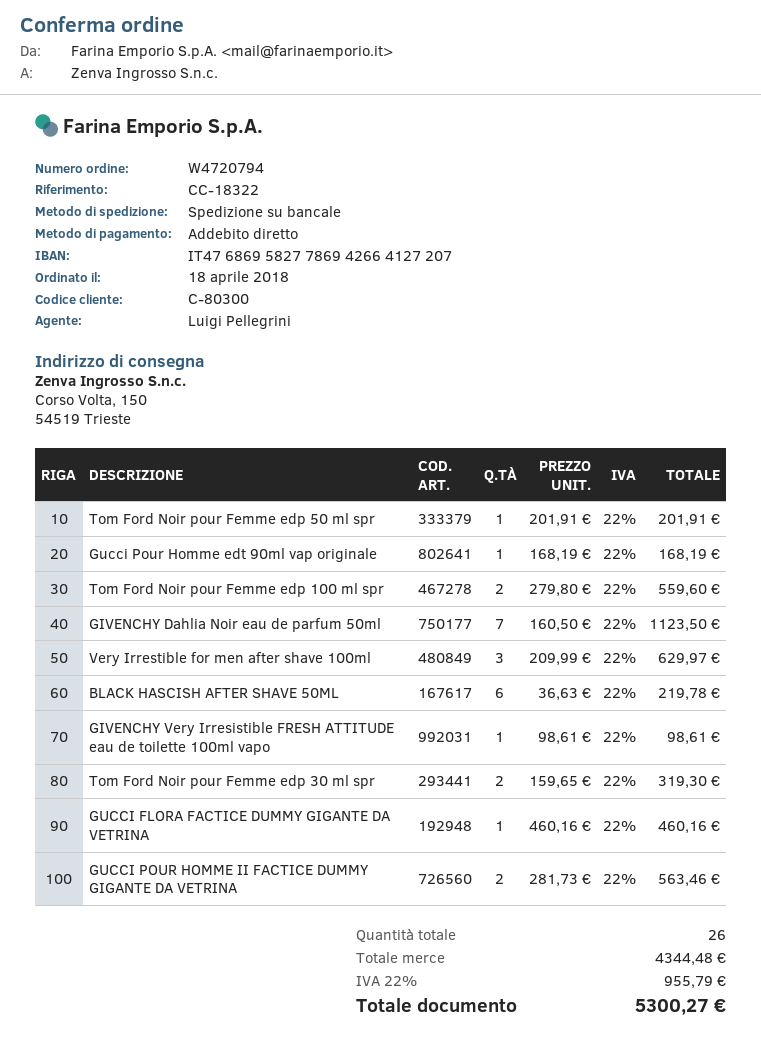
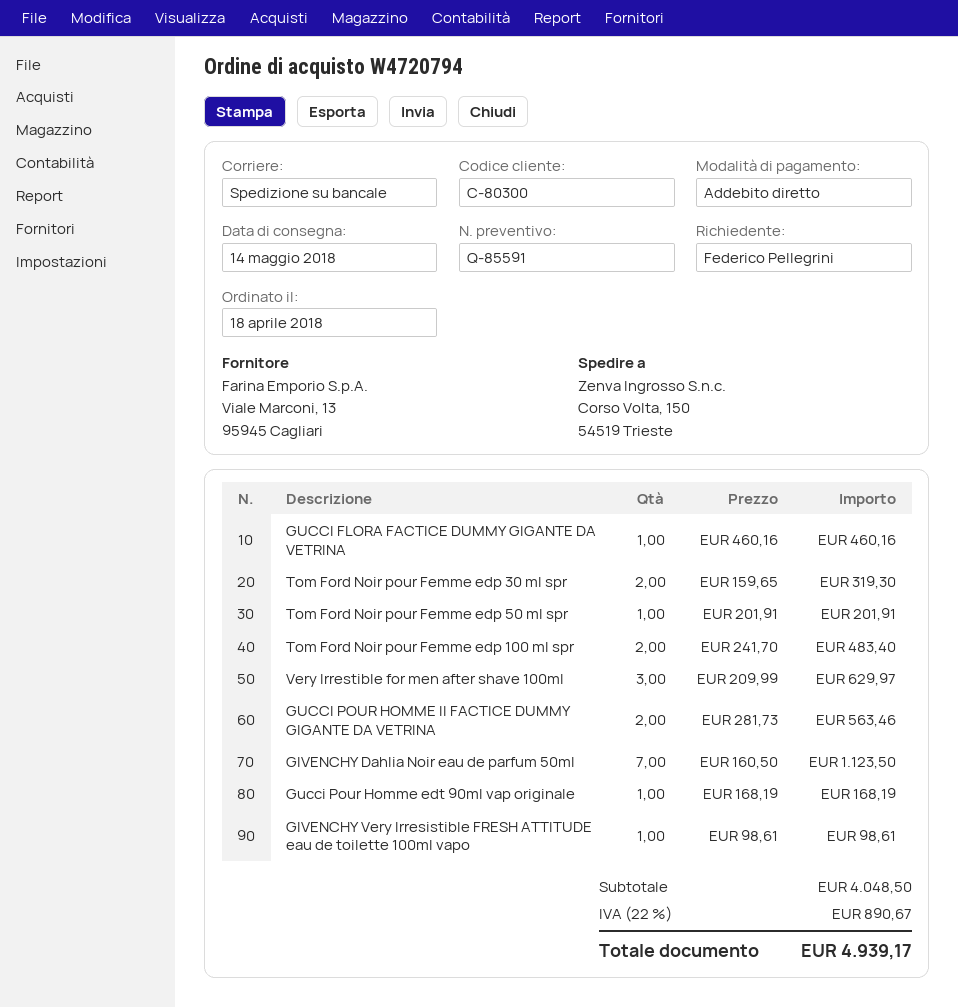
Tom Ford Noir pour Femme edp 100 ml spr: 2 x 279.80 = 559.60 -> 2 x 241.70 = 483.40
BLACK HASCISH AFTER SHAVE 50ML: 6 x 36.63 = 219.78 -> none
subtotal: 4344.48 -> 4048.50
tax: 22% = 955.79 -> 22% = 890.67
total: 5300.27 -> 4939.17

